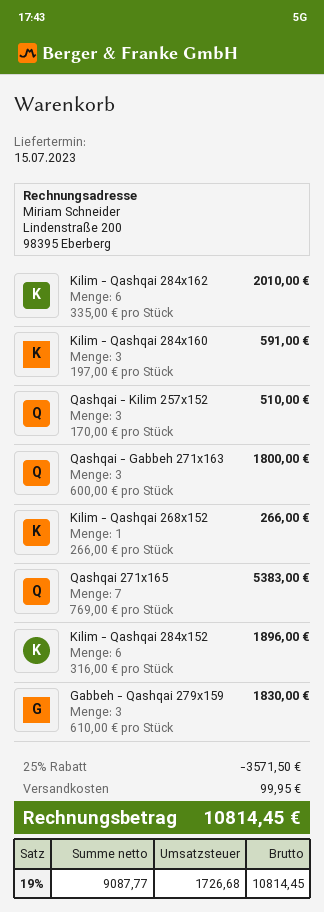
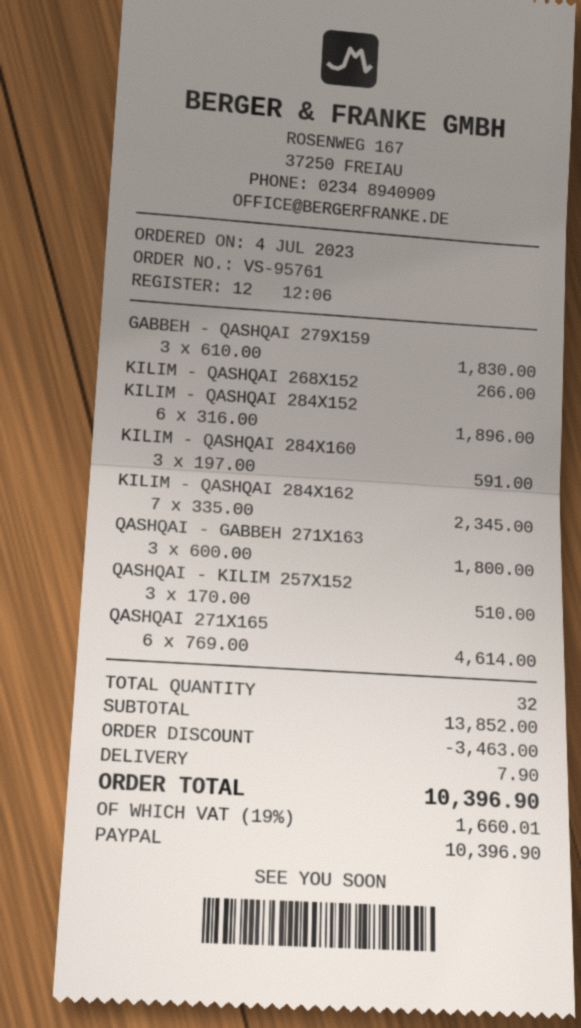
Kilim - Qashqai 284x162: 6 x 335.00 = 2010.00 -> 7 x 335.00 = 2345.00
Qashqai 271x165: 7 x 769.00 = 5383.00 -> 6 x 769.00 = 4614.00
discount: 3571.50 -> 3463.00
shipping: 99.95 -> 7.90
tax: 19% = 1726.68 -> 19% = 1660.01
total: 10814.45 -> 10396.90

